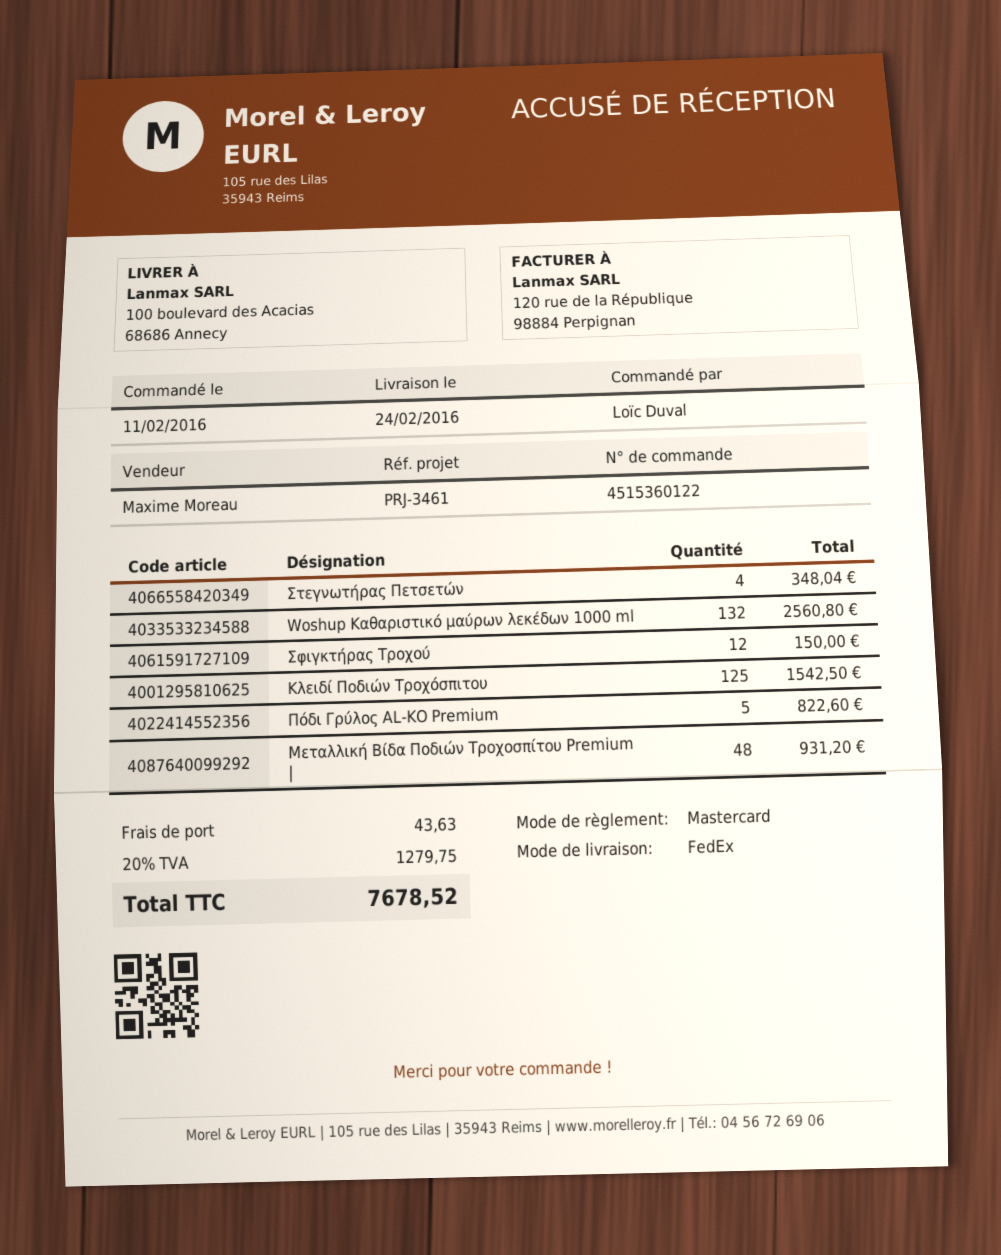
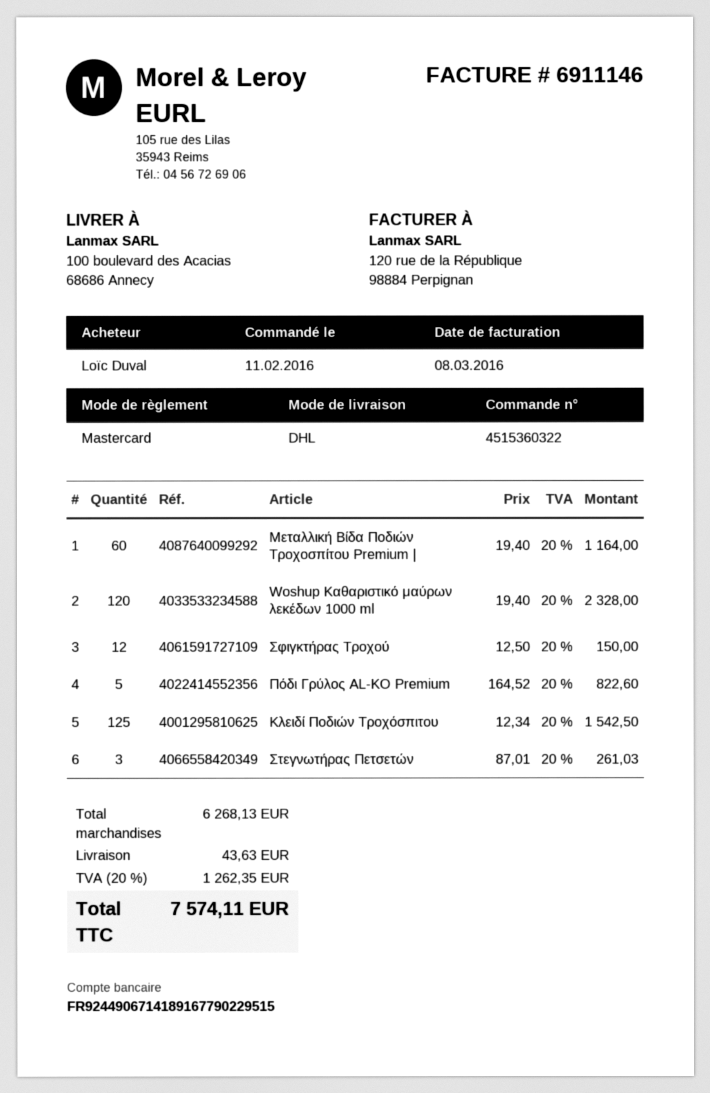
order number: 4515360122 -> 4515360322
shipping method: FedEx -> DHL
Στεγνωτήρας Πετσετών: 4 for 348.04 -> 3 for 261.03
Woshup Καθαριστικό μαύρων λεκέδων 1000 ml: 132 for 2560.80 -> 120 for 2328.00
Μεταλλική Βίδα Ποδιών Τροχοσπίτου Premium |: 48 for 931.20 -> 60 for 1164.00
tax: 20% = 1279.75 -> 20% = 1262.35
total: 7678.52 -> 7574.11

